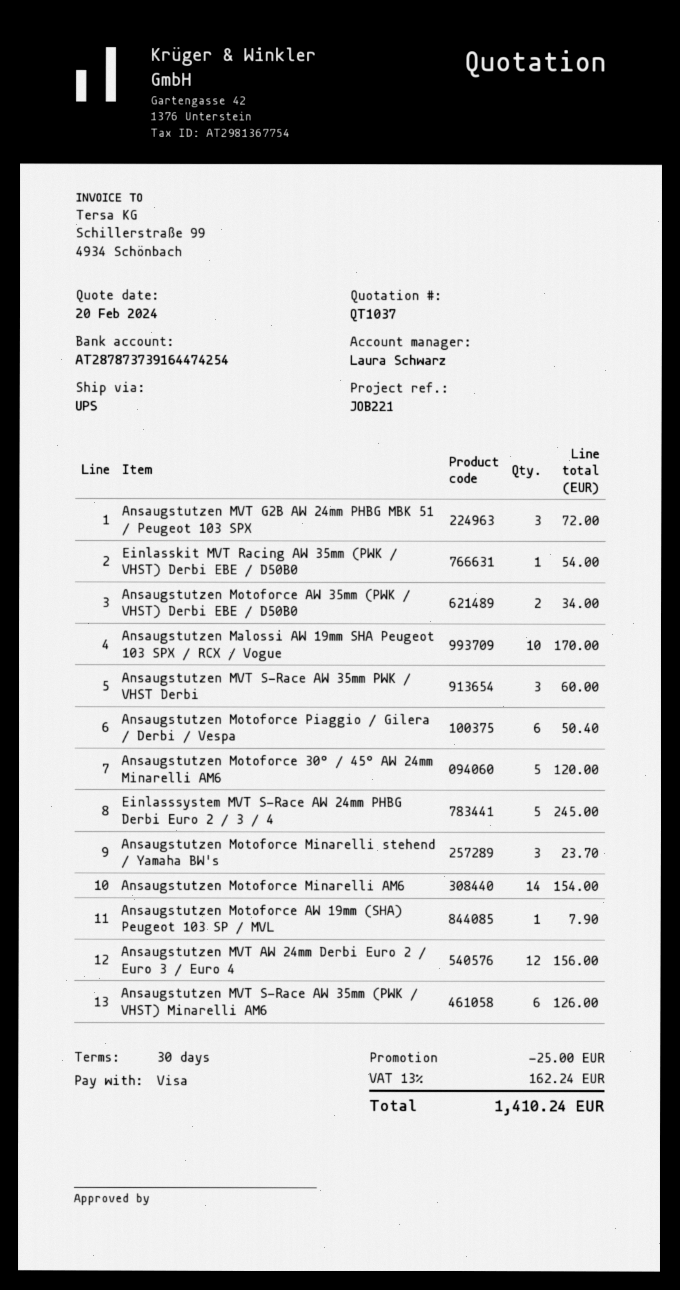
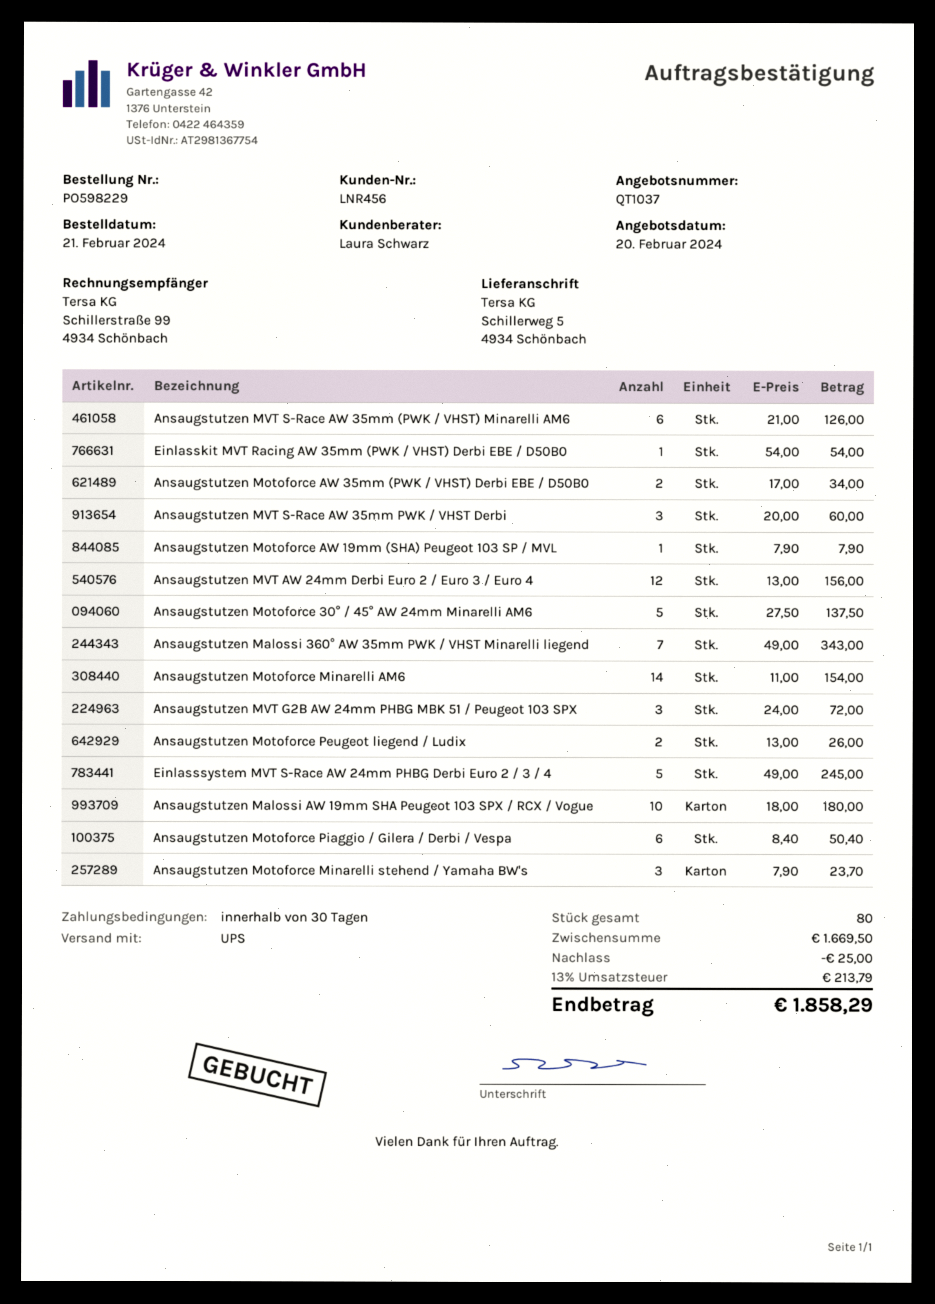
Ansaugstutzen Malossi AW 19mm SHA Peugeot 103 SPX / RCX / Vogue: 10 for 170.00 -> 10 for 180.00
Ansaugstutzen Motoforce 30° / 45° AW 24mm Minarelli AM6: 5 for 120.00 -> 5 for 137.50
Ansaugstutzen Malossi 360° AW 35mm PWK / VHST Minarelli liegend: none -> 7 for 343.00
Ansaugstutzen Motoforce Peugeot liegend / Ludix: none -> 2 for 26.00
tax: 13% = 162.24 -> 13% = 213.79
total: 1410.24 -> 1858.29

